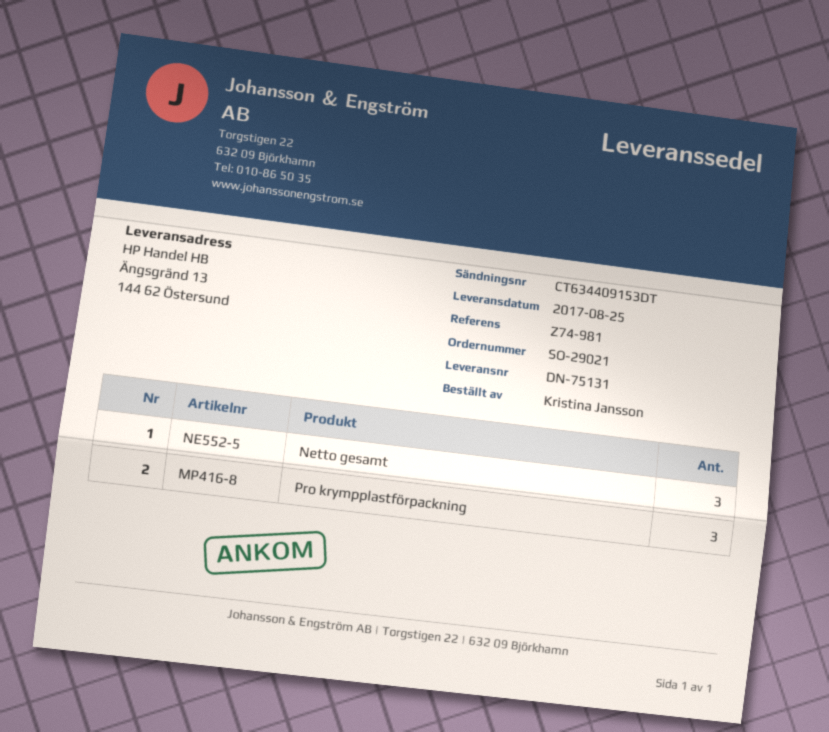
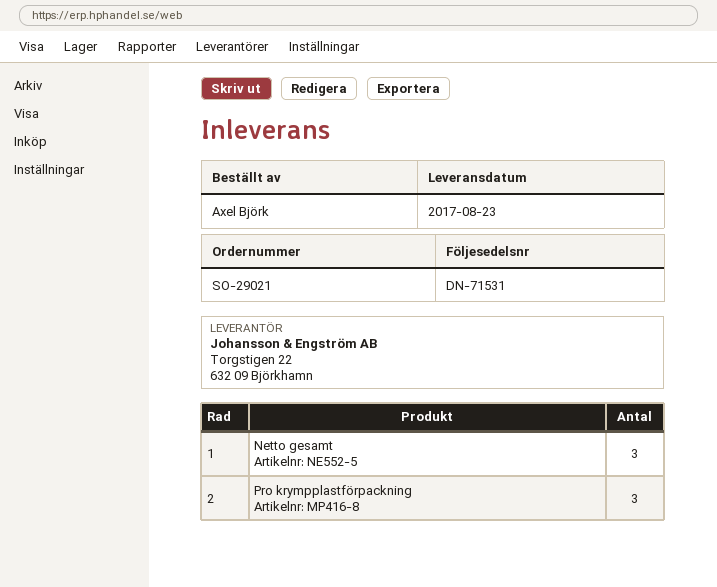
delivery note number: DN-75131 -> DN-71531
delivery date: 2017-08-25 -> 2017-08-23
ordered by: Kristina Jansson -> Axel Björk

